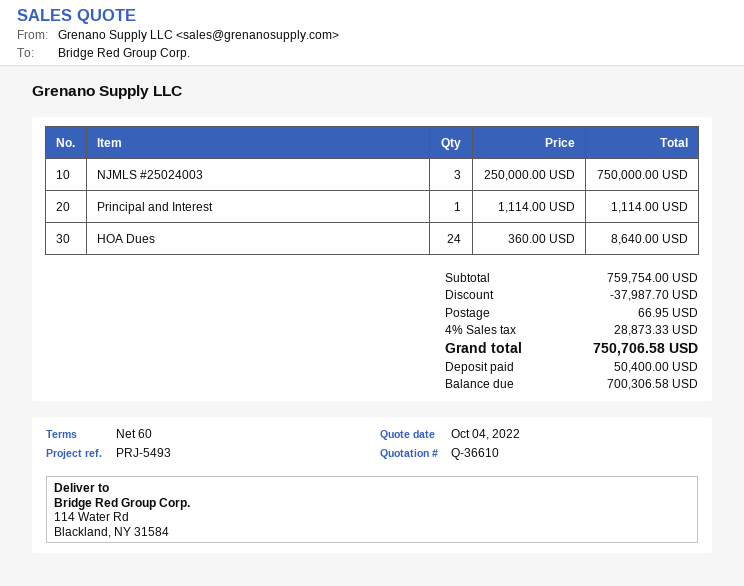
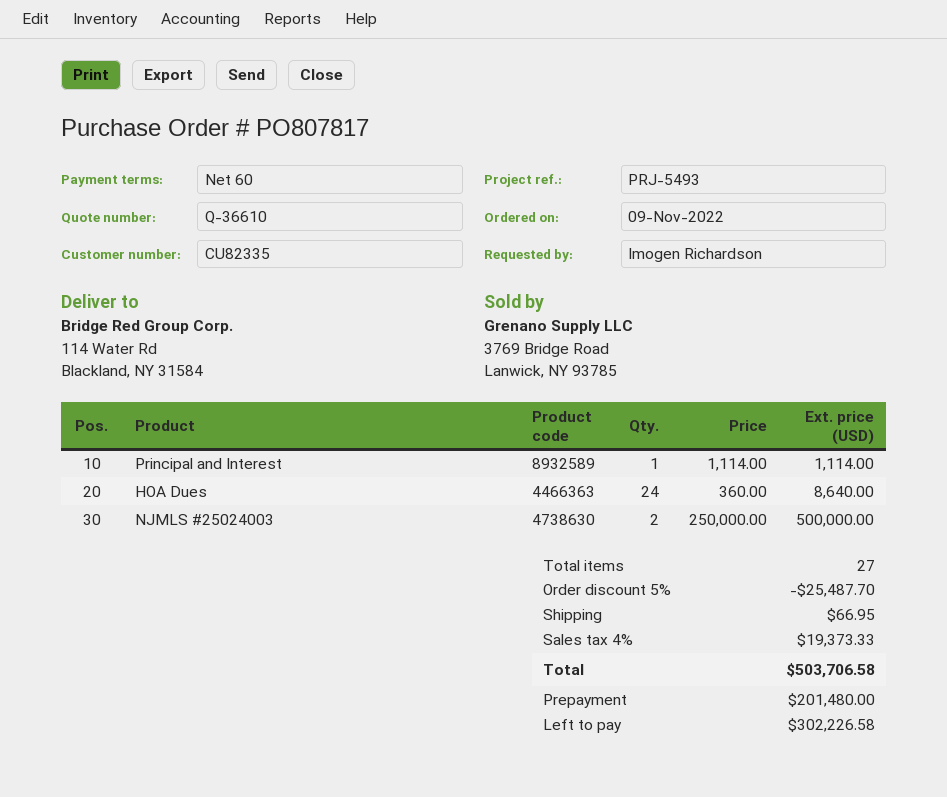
NJMLS #25024003: 3 x 250000.00 = 750000.00 -> 2 x 250000.00 = 500000.00
discount: 37987.70 -> 25487.70
tax: 4% = 28873.33 -> 4% = 19373.33
total: 750706.58 -> 503706.58
deposit: 50400.00 -> 201480.00
balance: 700306.58 -> 302226.58

